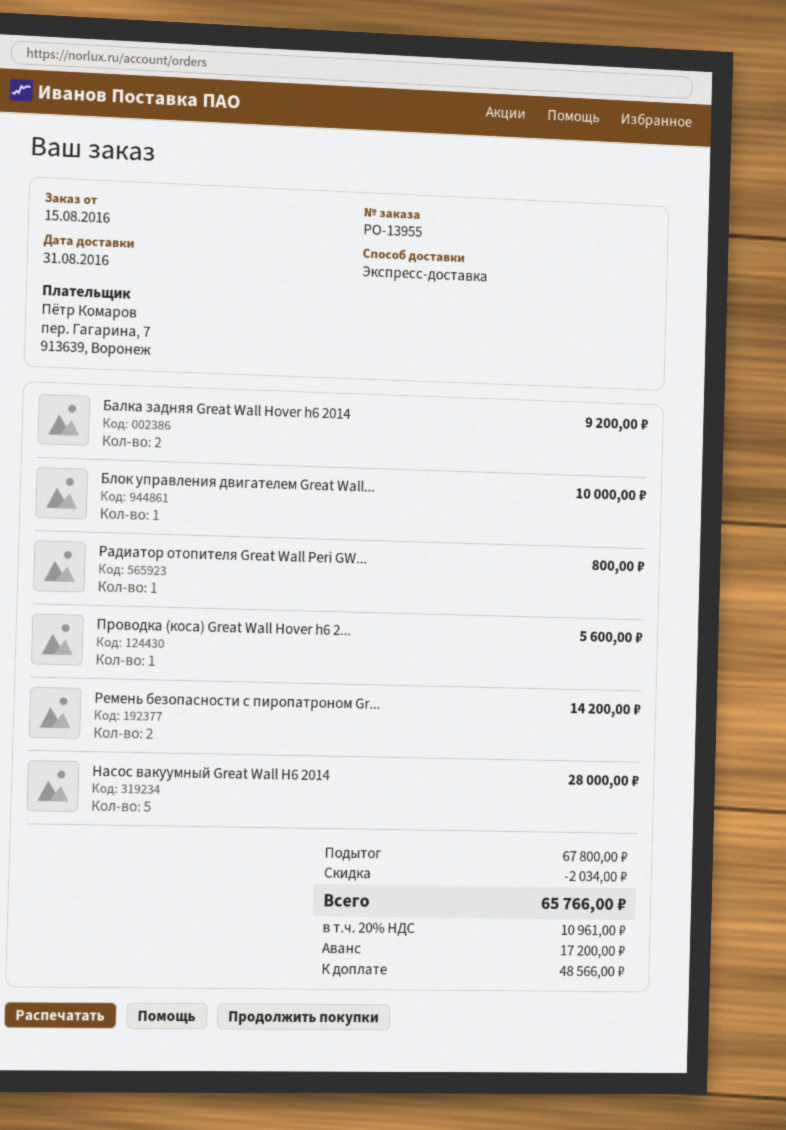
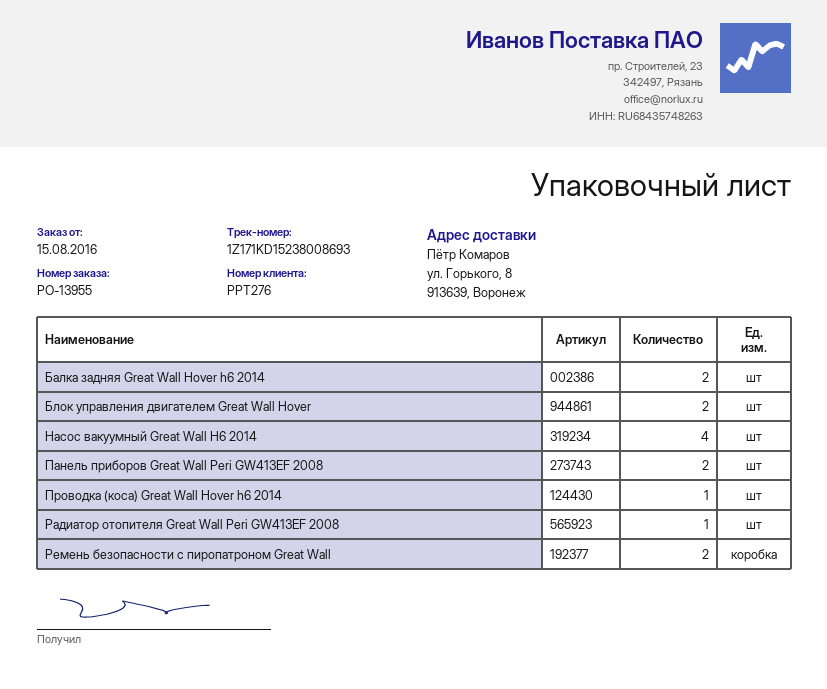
Блок управления двигателем Great Wall...: 1 -> 2
Насос вакуумный Great Wall H6 2014: 5 -> 4
Панель приборов Great Wall Peri GW413EF 2008: none -> 2

